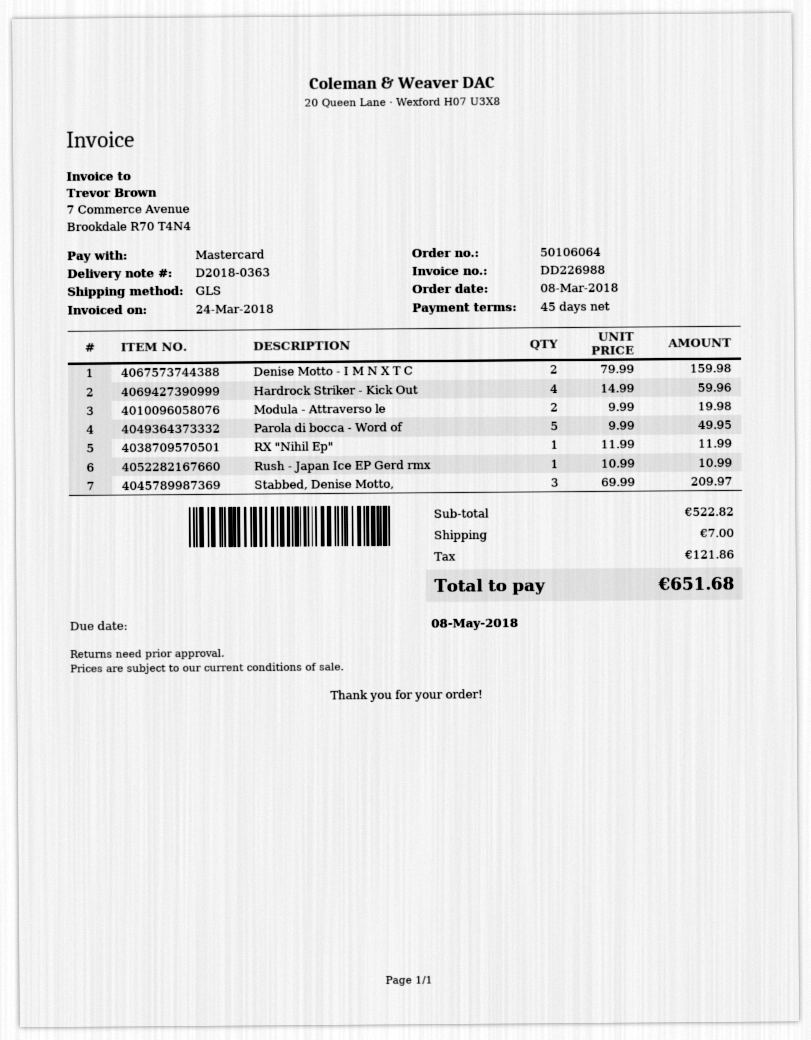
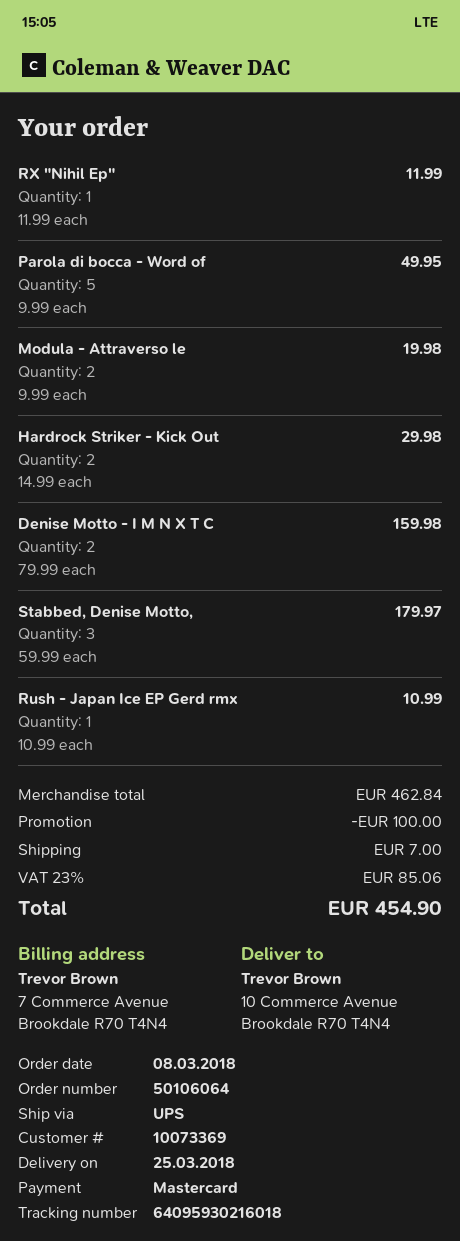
shipping method: GLS -> UPS
Hardrock Striker - Kick Out: 4 x 14.99 = 59.96 -> 2 x 14.99 = 29.98
Stabbed, Denise Motto,: 3 x 69.99 = 209.97 -> 3 x 59.99 = 179.97
subtotal: 522.82 -> 462.84
discount: none -> 100.00
tax: 121.86 -> 85.06
total: 651.68 -> 454.90

